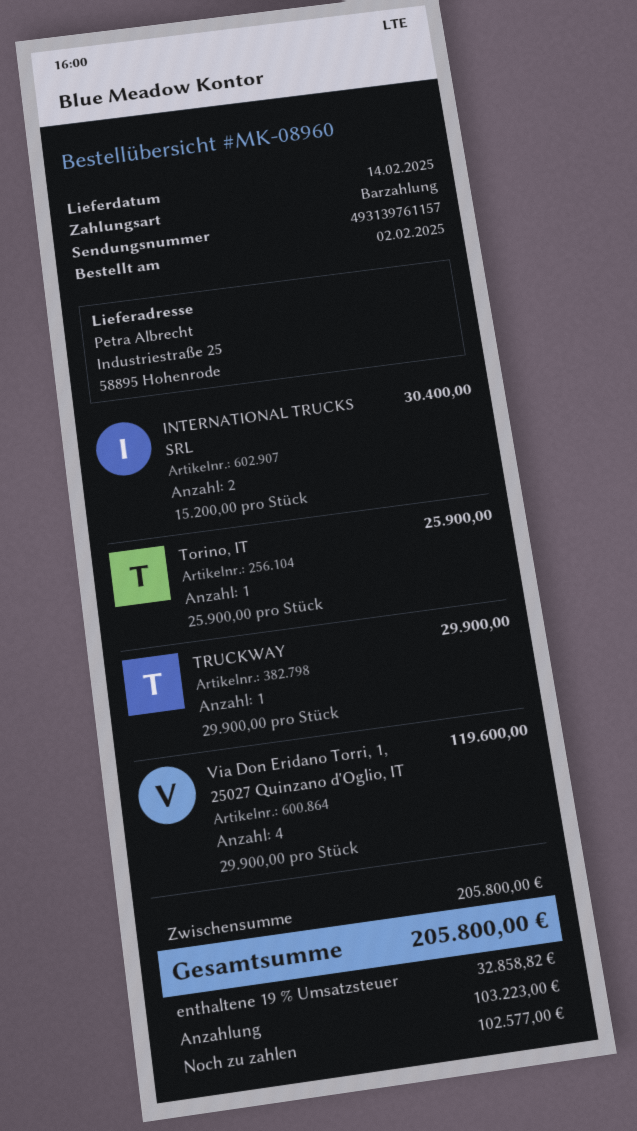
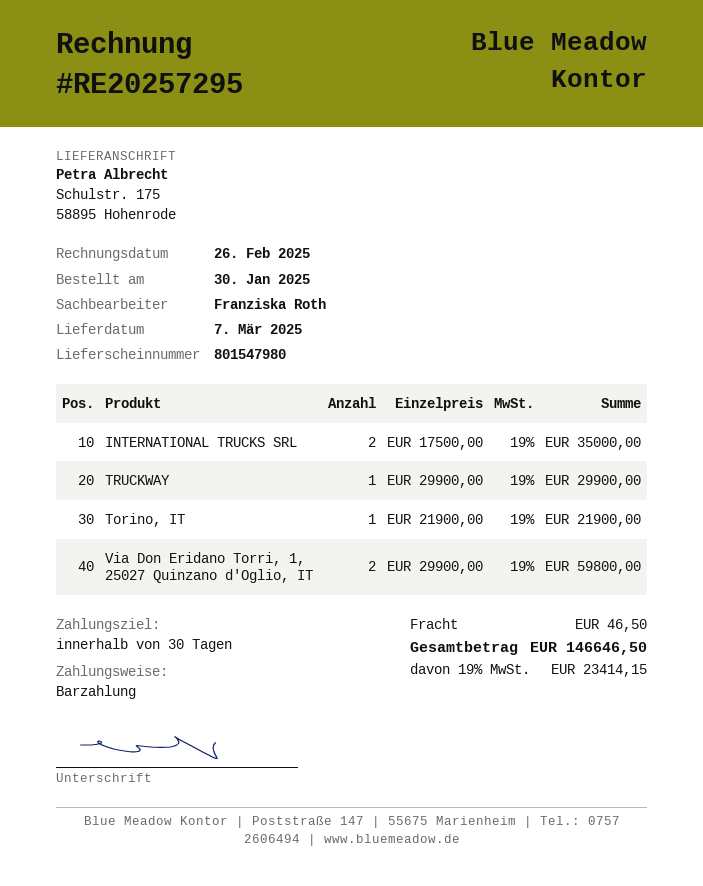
order date: 2025-02-02 -> 2025-01-30
delivery date: 2025-02-14 -> 2025-03-07
ship to: Industriestraße 25, 58895 Hohenrode -> Schulstr. 175, 58895 Hohenrode
INTERNATIONAL TRUCKS SRL: 2 x 15200.00 = 30400.00 -> 2 x 17500.00 = 35000.00
Torino, IT: 1 x 25900.00 = 25900.00 -> 1 x 21900.00 = 21900.00
Via Don Eridano Torri, 1, 25027 Quinzano d'Oglio, IT: 4 x 29900.00 = 119600.00 -> 2 x 29900.00 = 59800.00
shipping: none -> 46.50
tax: 19% = 32858.82 -> 19% = 23414.15
total: 205800.00 -> 146646.50

